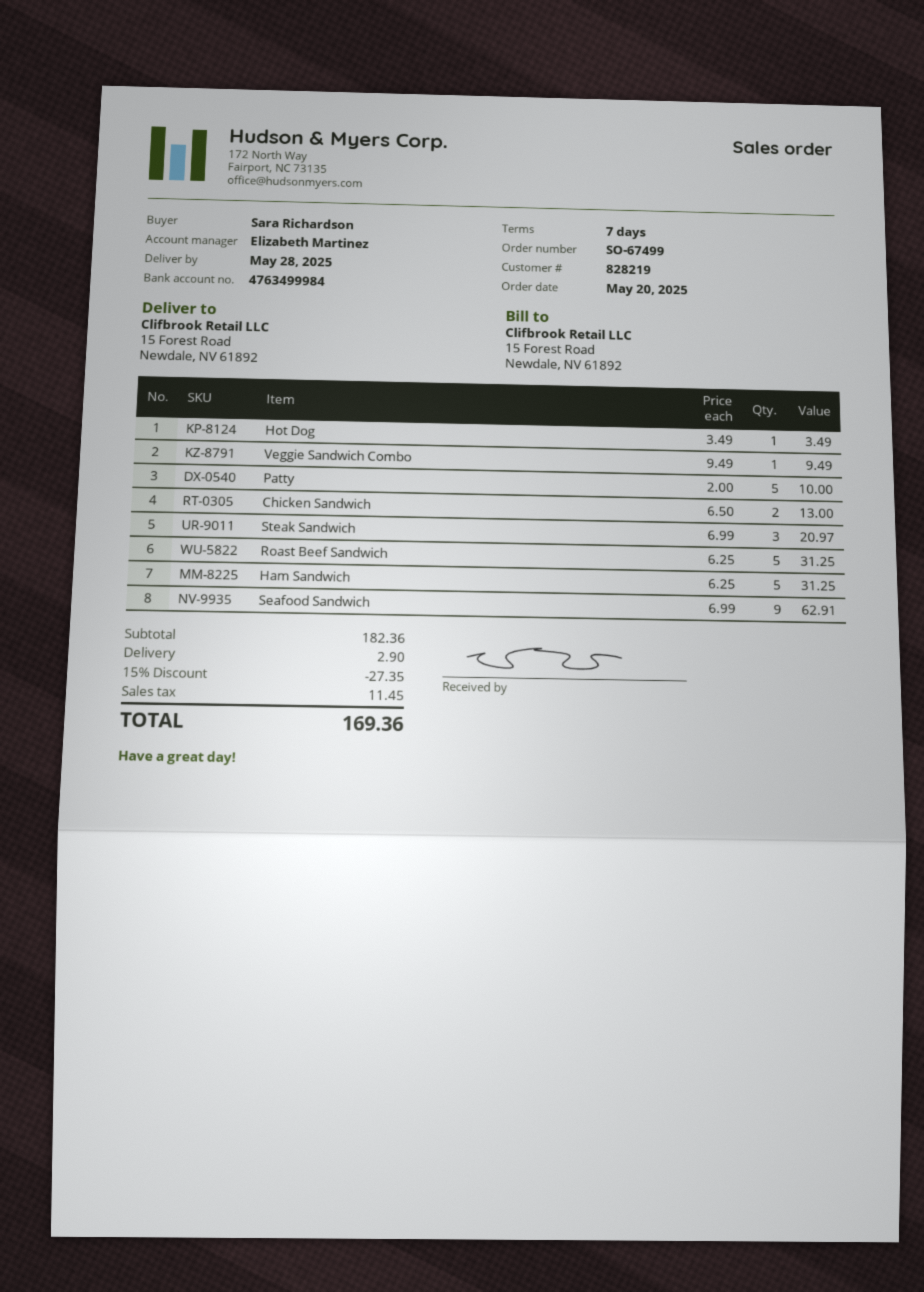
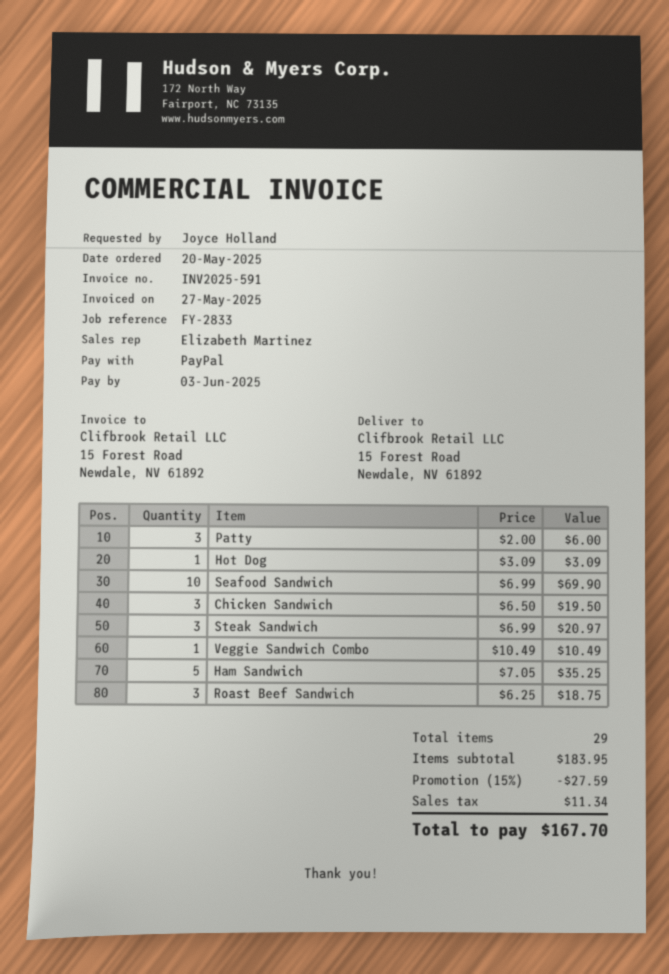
ordered by: Sara Richardson -> Joyce Holland
Hot Dog: 1 x 3.49 = 3.49 -> 1 x 3.09 = 3.09
Veggie Sandwich Combo: 1 x 9.49 = 9.49 -> 1 x 10.49 = 10.49
Patty: 5 x 2.00 = 10.00 -> 3 x 2.00 = 6.00
Chicken Sandwich: 2 x 6.50 = 13.00 -> 3 x 6.50 = 19.50
Roast Beef Sandwich: 5 x 6.25 = 31.25 -> 3 x 6.25 = 18.75
Ham Sandwich: 5 x 6.25 = 31.25 -> 5 x 7.05 = 35.25
Seafood Sandwich: 9 x 6.99 = 62.91 -> 10 x 6.99 = 69.90
subtotal: 182.36 -> 183.95
discount: 15% = 27.35 -> 15% = 27.59
shipping: 2.90 -> none
tax: 11.45 -> 11.34
total: 169.36 -> 167.70

